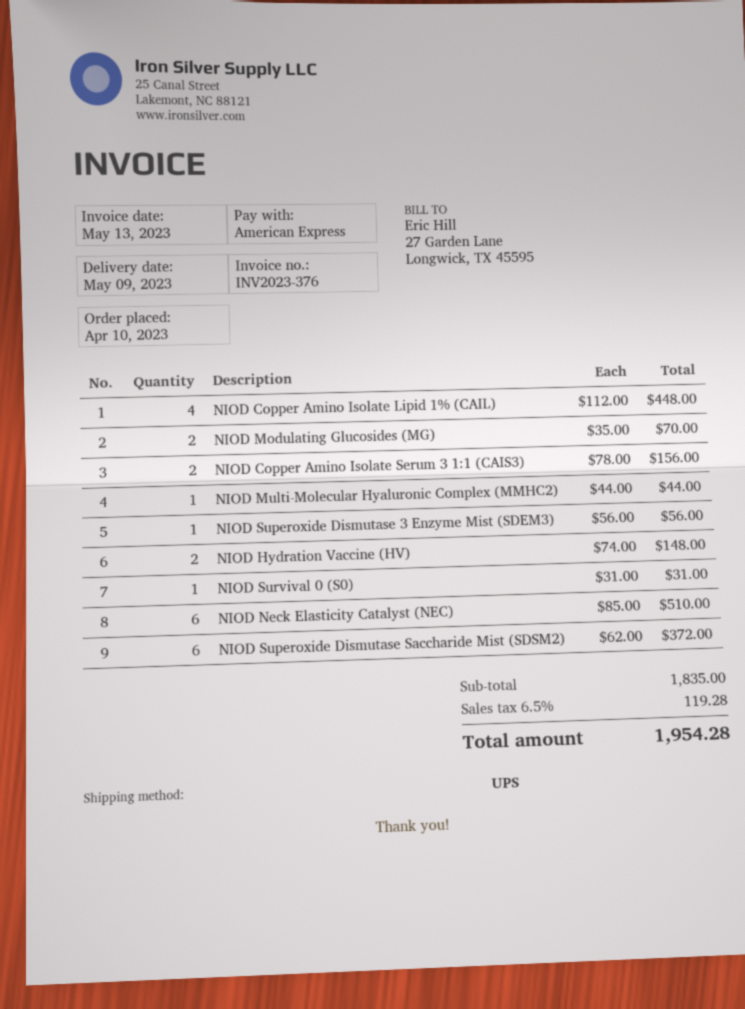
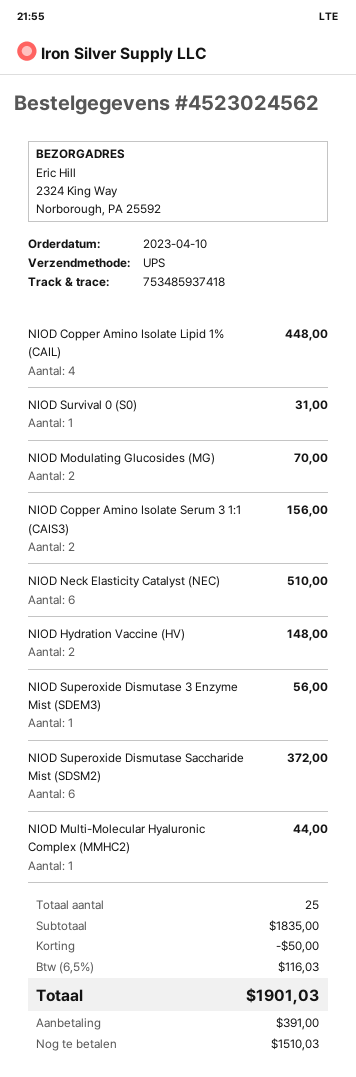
discount: none -> 50.00
tax: 6.5% = 119.28 -> 6.5% = 116.03
total: 1954.28 -> 1901.03

